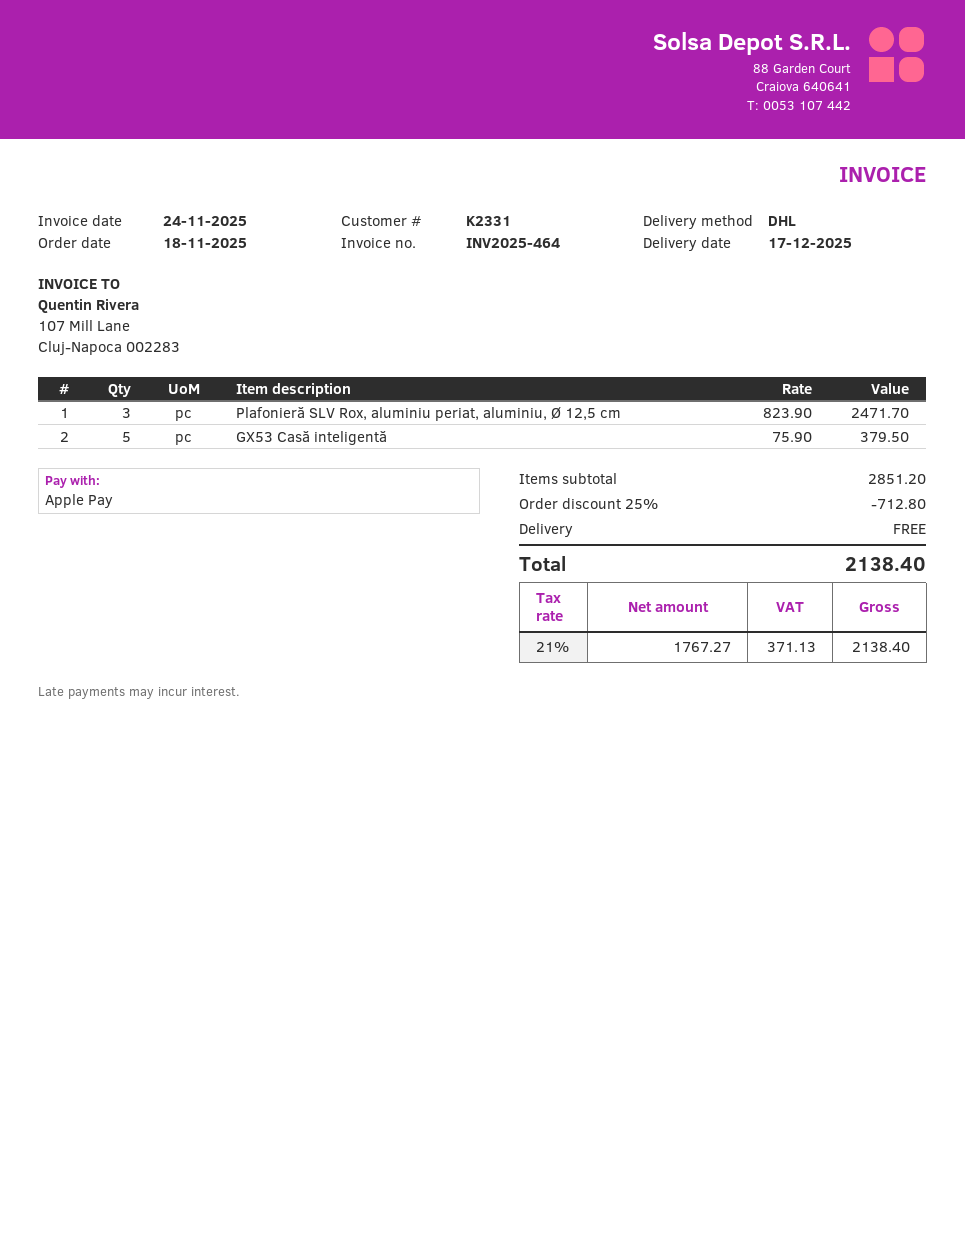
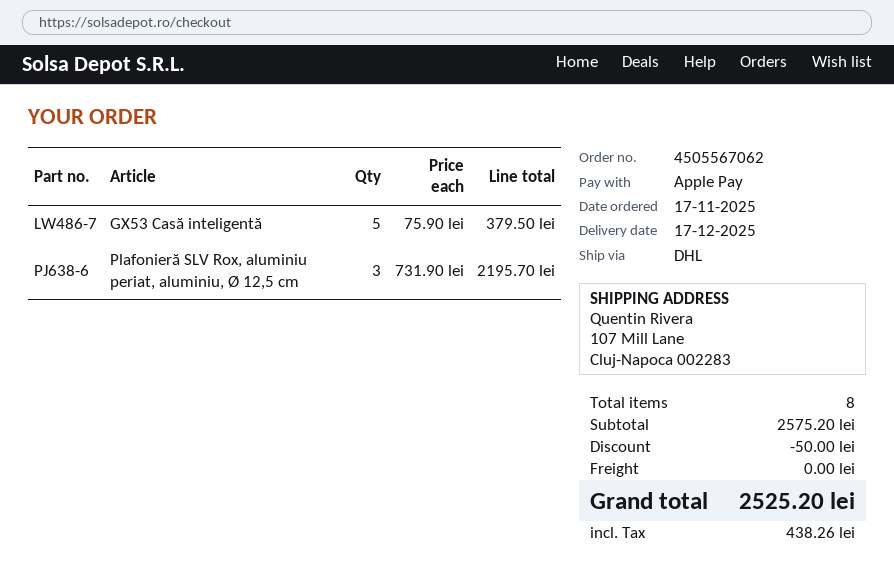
order date: 2025-11-18 -> 2025-11-17
Plafonieră SLV Rox, aluminiu periat, aluminiu, Ø 12,5 cm: 3 x 823.90 = 2471.70 -> 3 x 731.90 = 2195.70
subtotal: 2851.20 -> 2575.20
discount: 712.80 -> 50.00
tax: 371.13 -> 438.26
total: 2138.40 -> 2525.20

